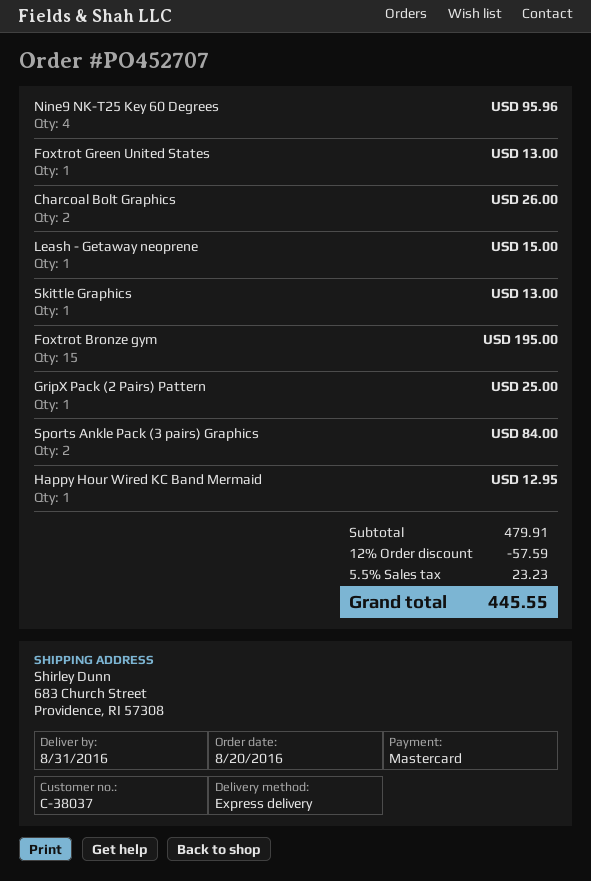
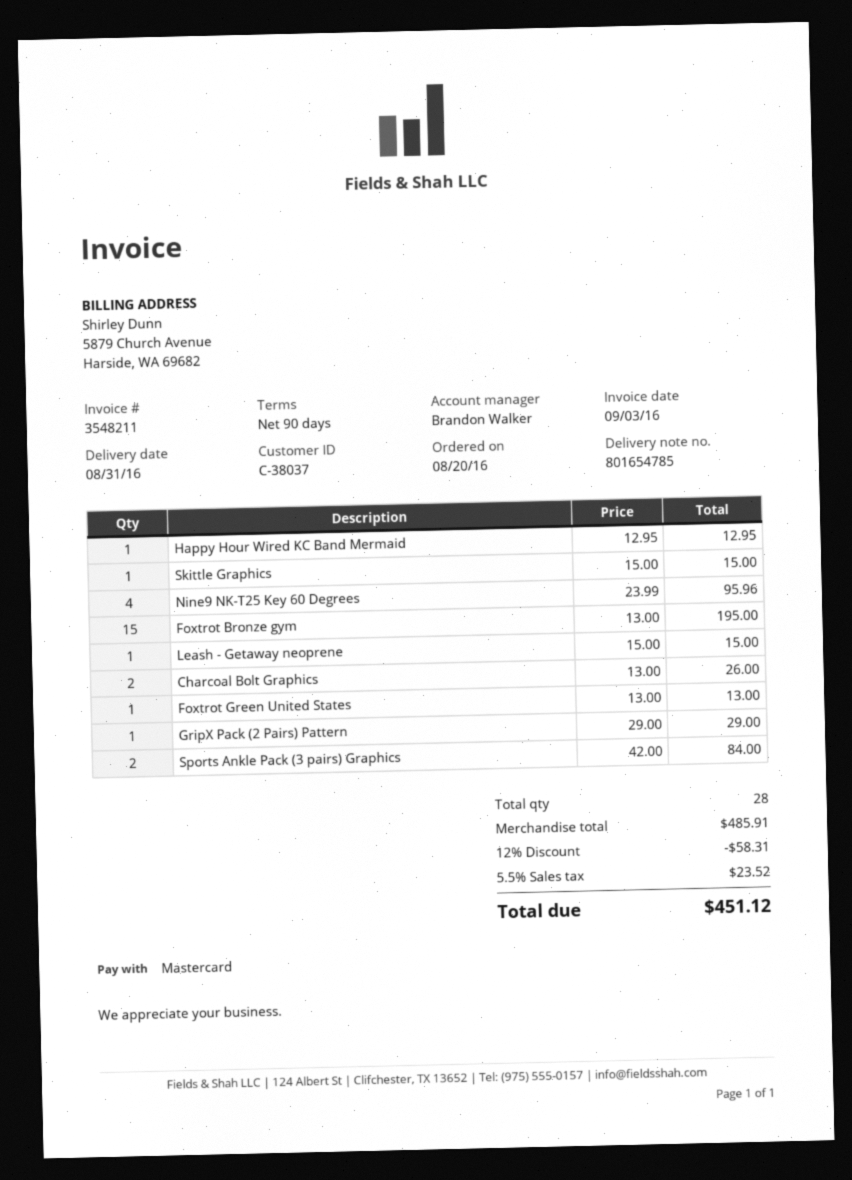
Skittle Graphics: 1 for 13.00 -> 1 for 15.00
GripX Pack (2 Pairs) Pattern: 1 for 25.00 -> 1 for 29.00
subtotal: 479.91 -> 485.91
discount: 12% = 57.59 -> 12% = 58.31
tax: 5.5% = 23.23 -> 5.5% = 23.52
total: 445.55 -> 451.12

